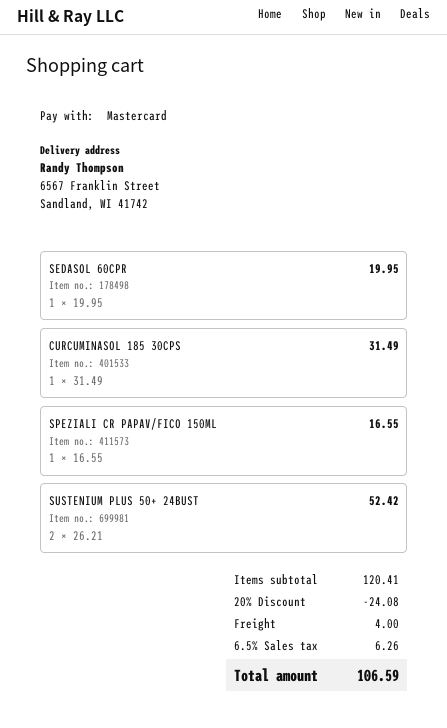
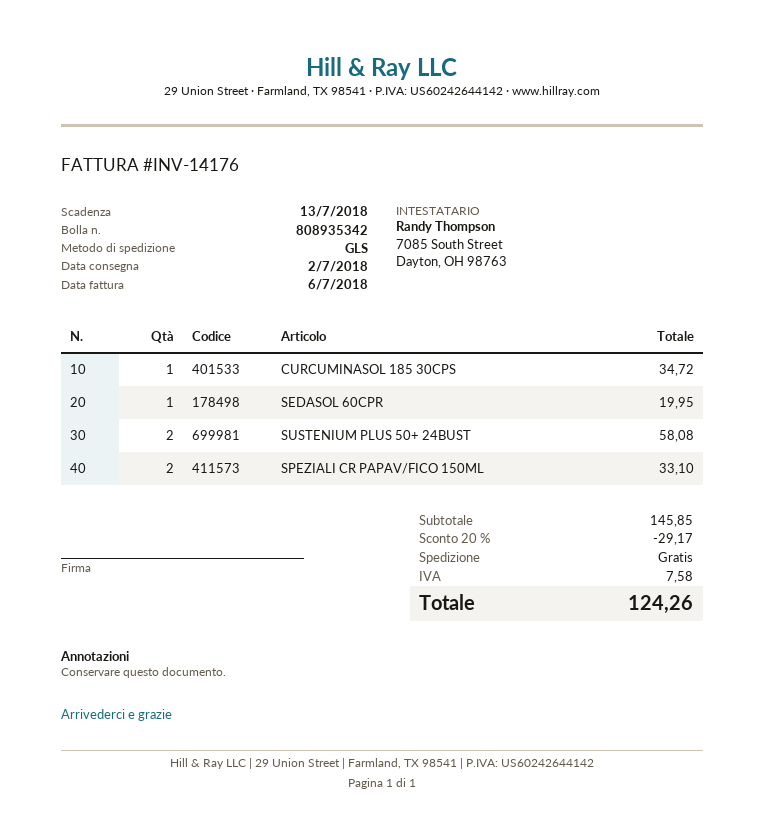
CURCUMINASOL 185 30CPS: 1 for 31.49 -> 1 for 34.72
SPEZIALI CR PAPAV/FICO 150ML: 1 for 16.55 -> 2 for 33.10
SUSTENIUM PLUS 50+ 24BUST: 2 for 52.42 -> 2 for 58.08
subtotal: 120.41 -> 145.85
discount: 20% = 24.08 -> 20% = 29.17
shipping: 4.00 -> 0.00
tax: 6.26 -> 7.58
total: 106.59 -> 124.26

